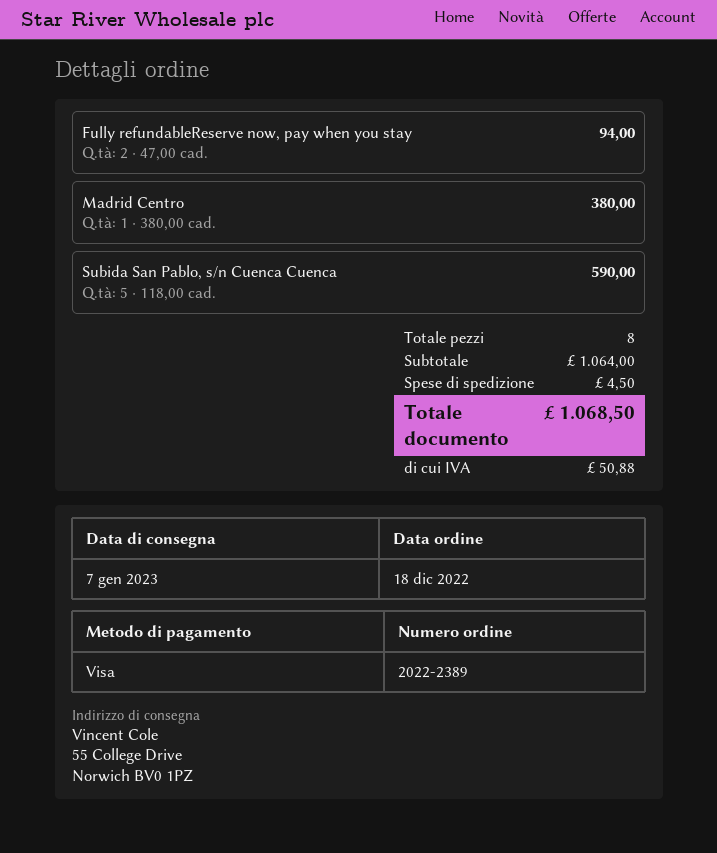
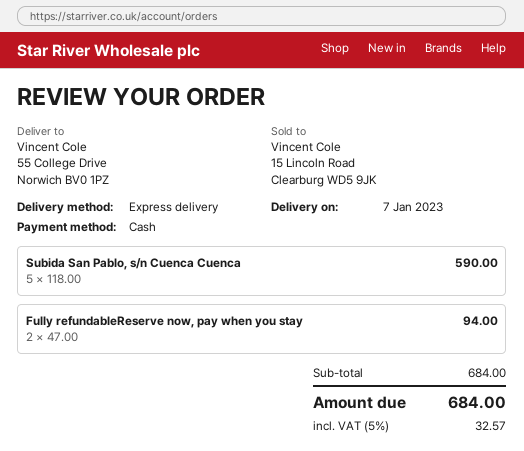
payment method: Visa -> cash
Madrid Centro: 1 x 380.00 = 380.00 -> none
subtotal: 1064.00 -> 684.00
shipping: 4.50 -> none
tax: 50.88 -> 32.57
total: 1068.50 -> 684.00

